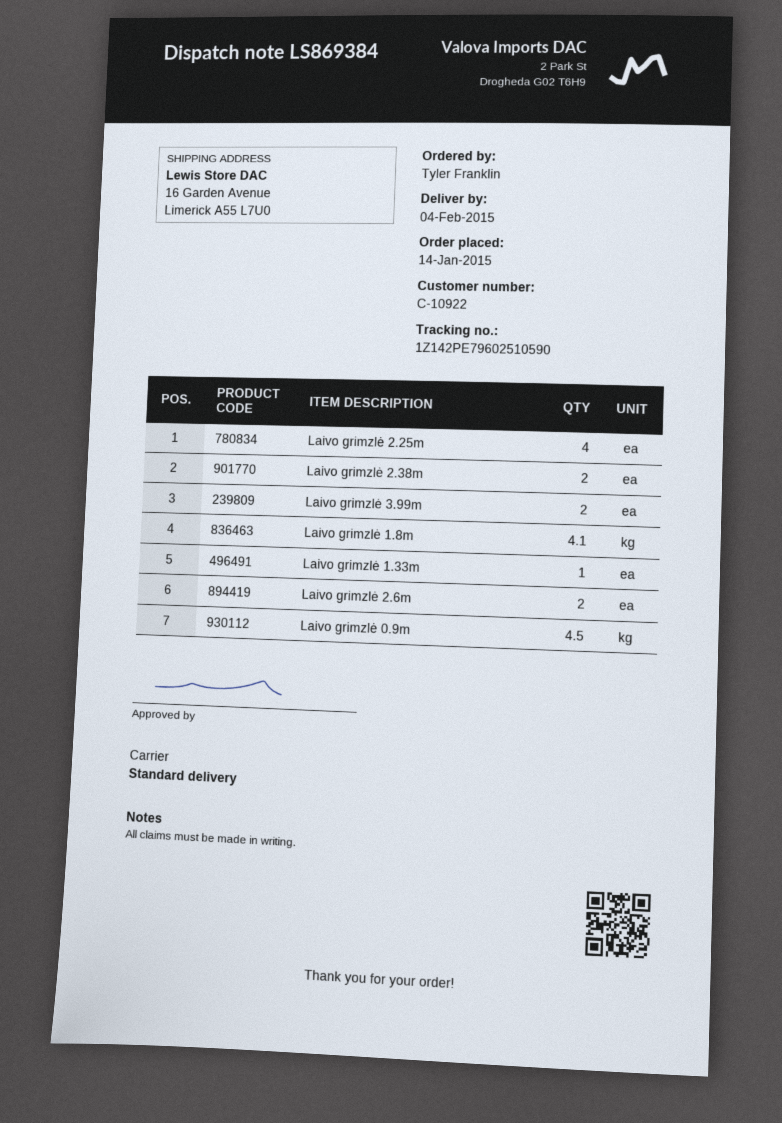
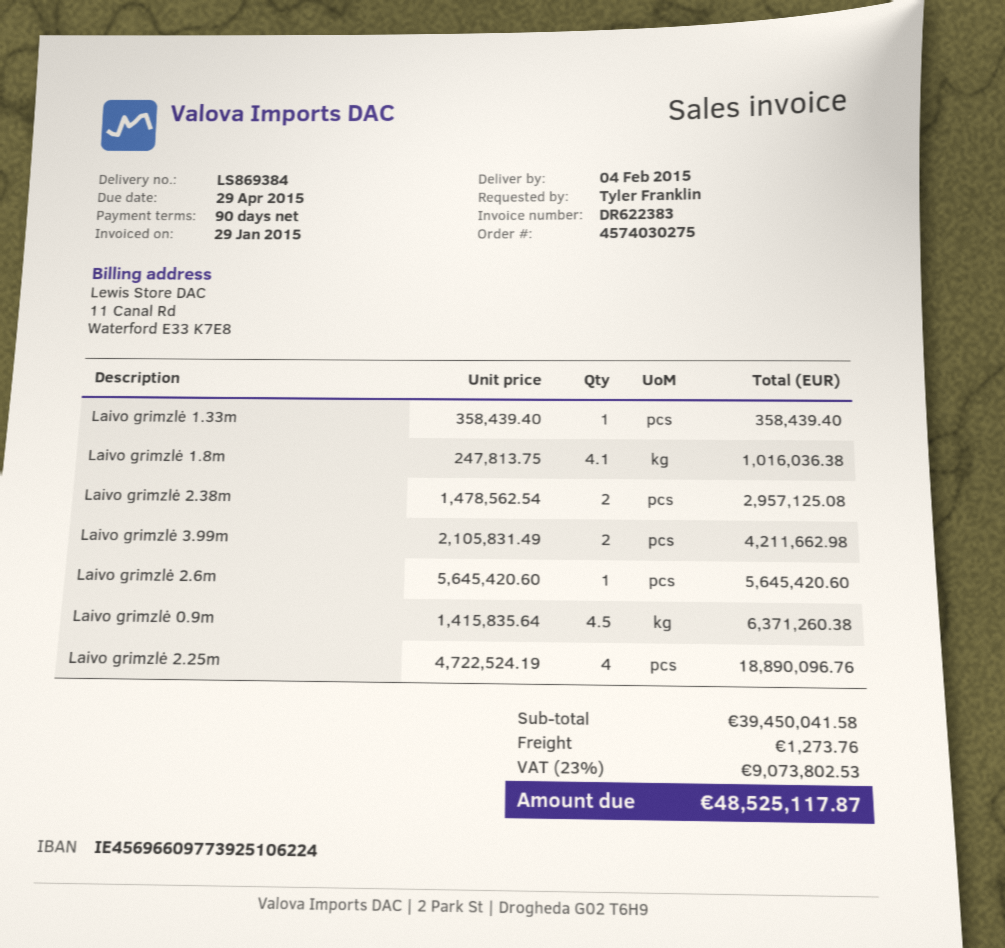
Laivo grimzlė 2.6m: 2 -> 1

